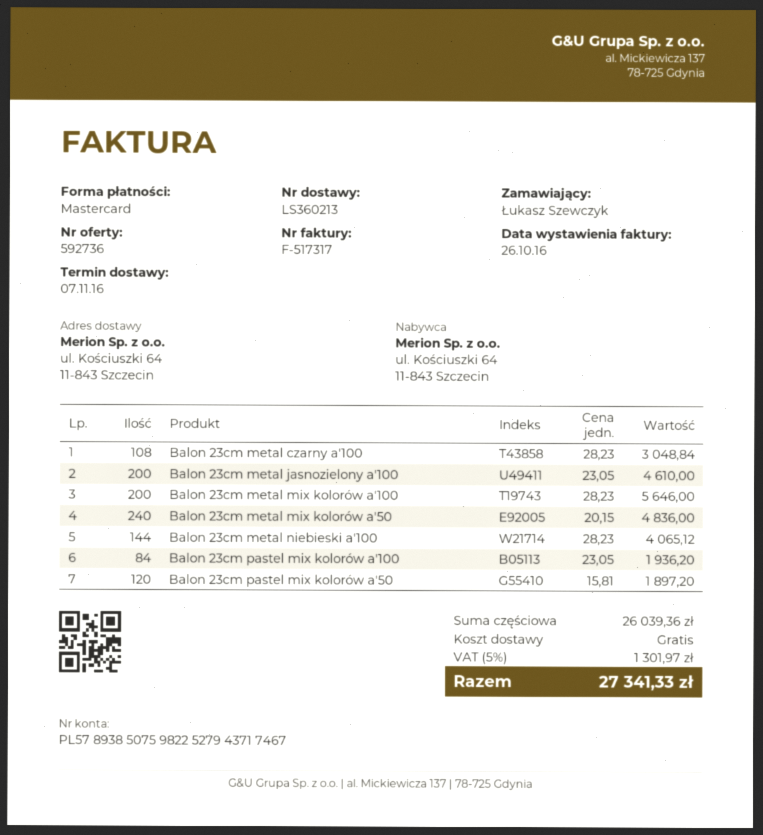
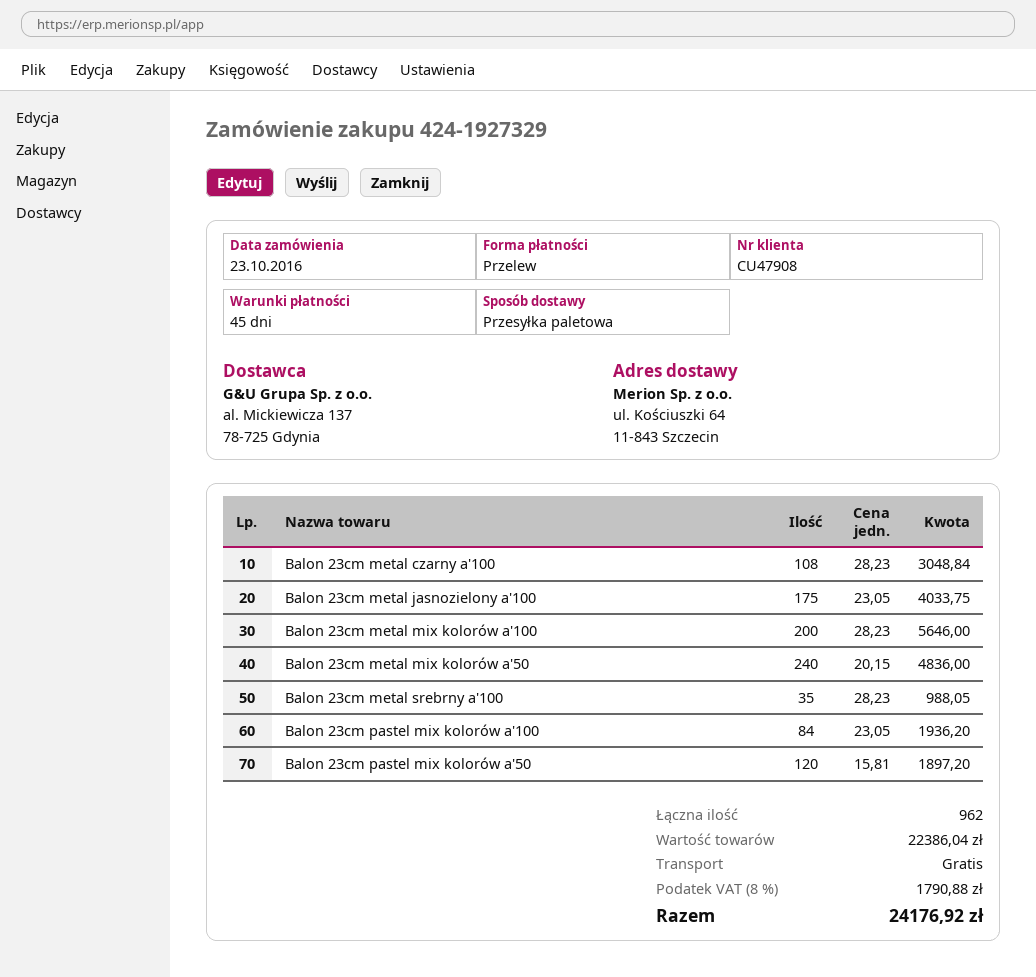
payment method: Mastercard -> bank transfer
Balon 23cm metal jasnozielony a'100: 200 x 23.05 = 4610.00 -> 175 x 23.05 = 4033.75
Balon 23cm metal niebieski a'100: 144 x 28.23 = 4065.12 -> none
Balon 23cm metal srebrny a'100: none -> 35 x 28.23 = 988.05
subtotal: 26039.36 -> 22386.04
tax: 5% = 1301.97 -> 8% = 1790.88
total: 27341.33 -> 24176.92

